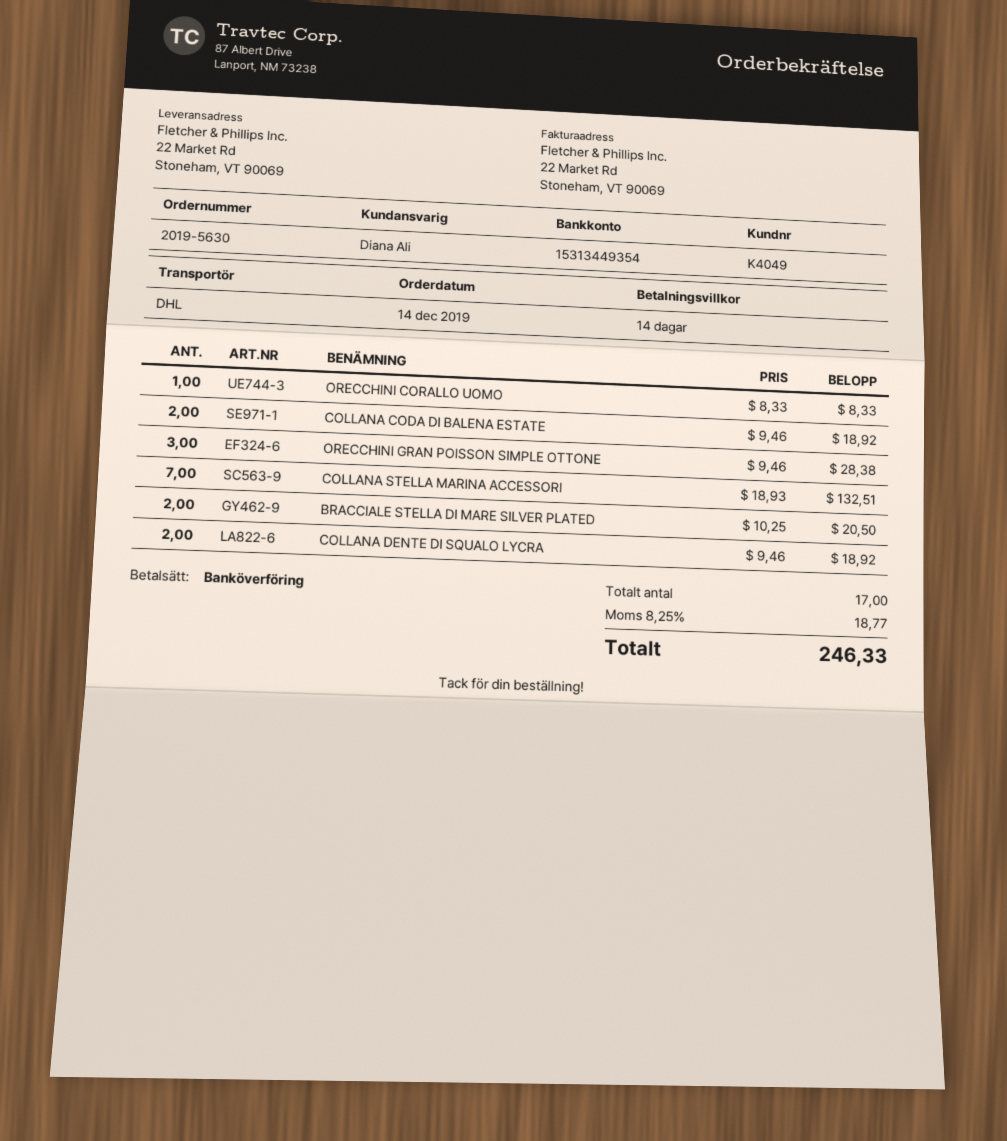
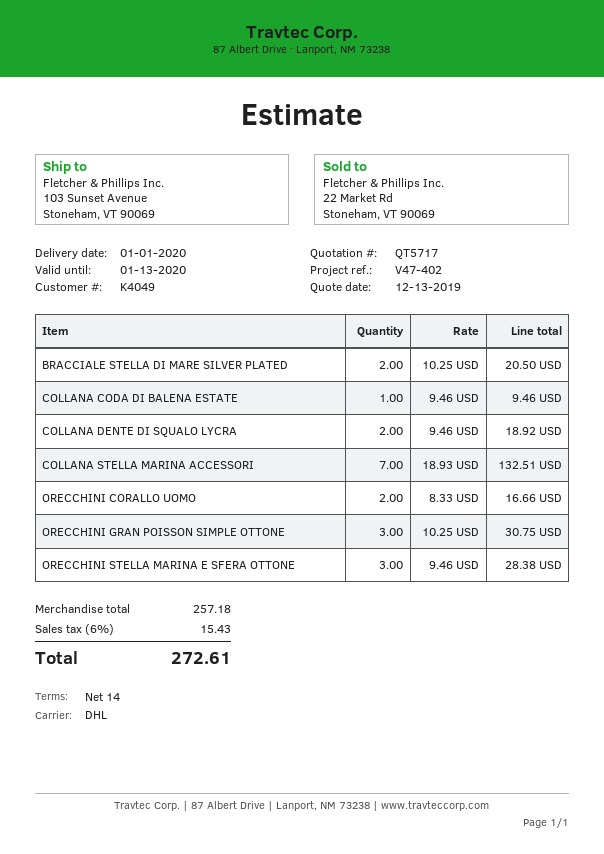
ship to: 22 Market Rd, Stoneham, VT 90069 -> 103 Sunset Avenue, Stoneham, VT 90069
ORECCHINI CORALLO UOMO: 1 x 8.33 = 8.33 -> 2 x 8.33 = 16.66
COLLANA CODA DI BALENA ESTATE: 2 x 9.46 = 18.92 -> 1 x 9.46 = 9.46
ORECCHINI GRAN POISSON SIMPLE OTTONE: 3 x 9.46 = 28.38 -> 3 x 10.25 = 30.75
ORECCHINI STELLA MARINA E SFERA OTTONE: none -> 3 x 9.46 = 28.38
tax: 8.25% = 18.77 -> 6% = 15.43
total: 246.33 -> 272.61

